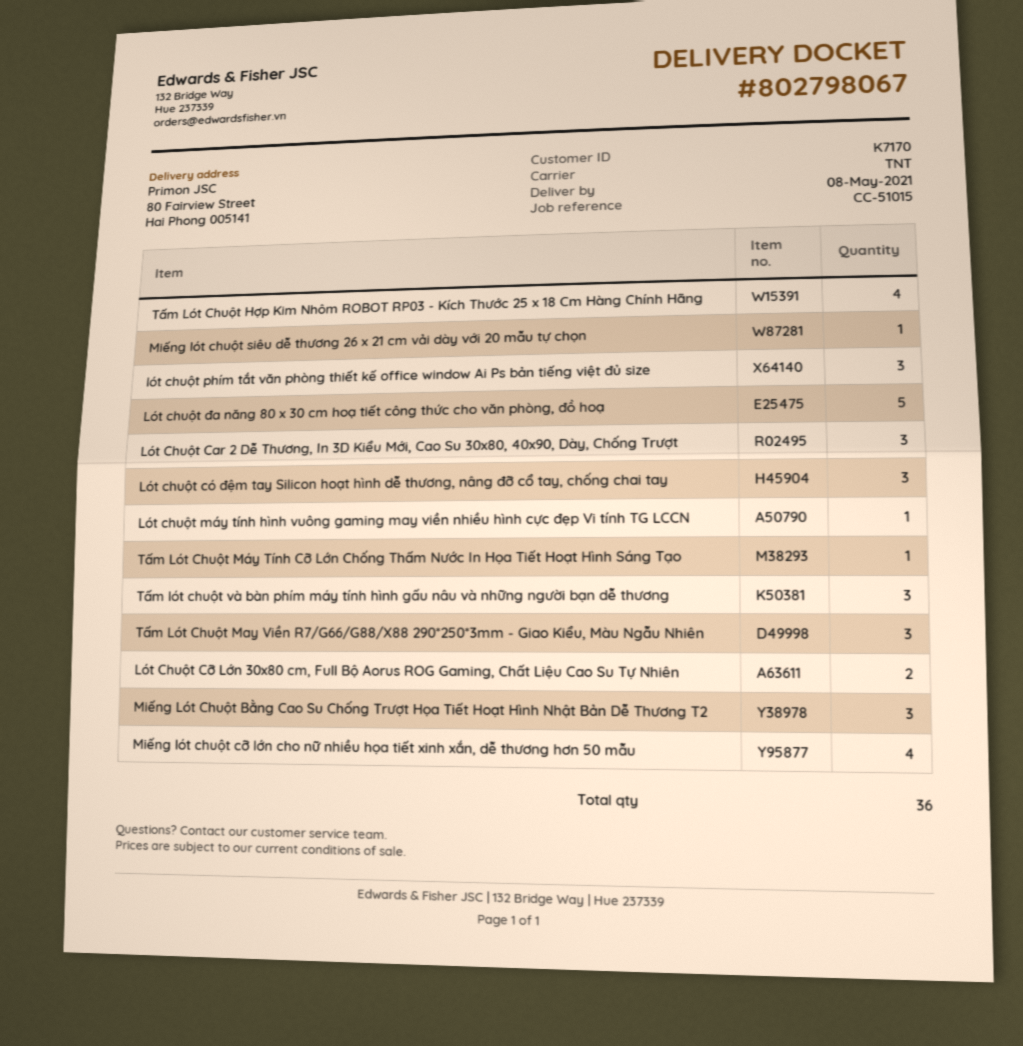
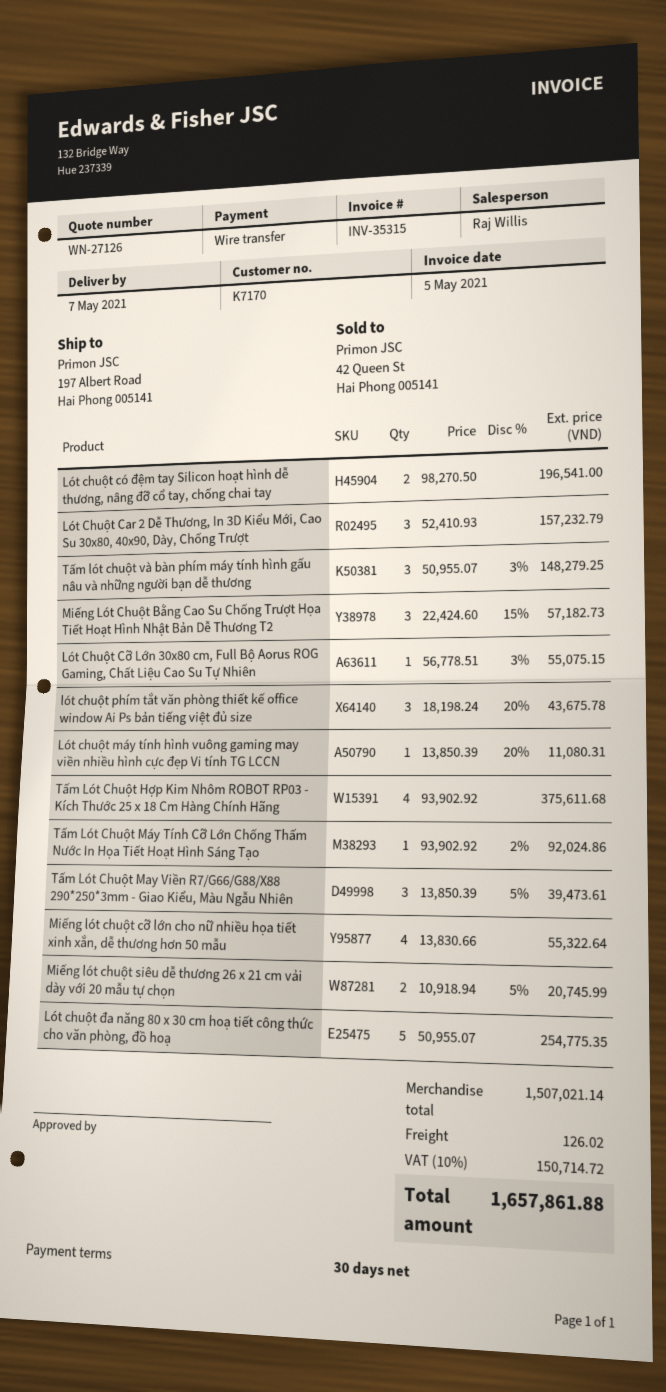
delivery date: 2021-05-08 -> 2021-05-07
ship to: 80 Fairview Street, Hai Phong 005141 -> 197 Albert Road, Hai Phong 005141
Miếng lót chuột siêu dễ thương 26 x 21 cm vải dày với 20 mẫu tự chọn: 1 -> 2
Lót chuột có đệm tay Silicon hoạt hình dễ thương, nâng đỡ cổ tay, chống chai tay: 3 -> 2
Lót Chuột Cỡ Lớn 30x80 cm, Full Bộ Aorus ROG Gaming, Chất Liệu Cao Su Tự Nhiên: 2 -> 1

